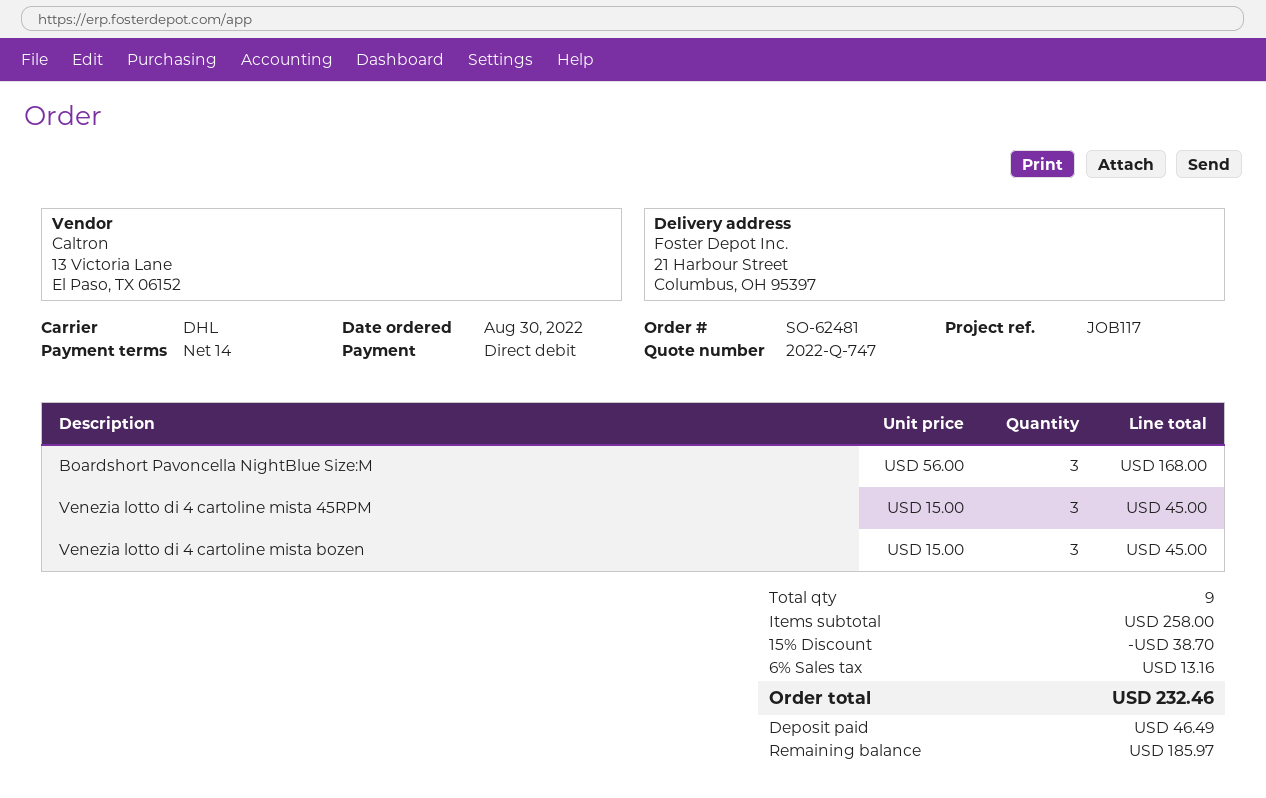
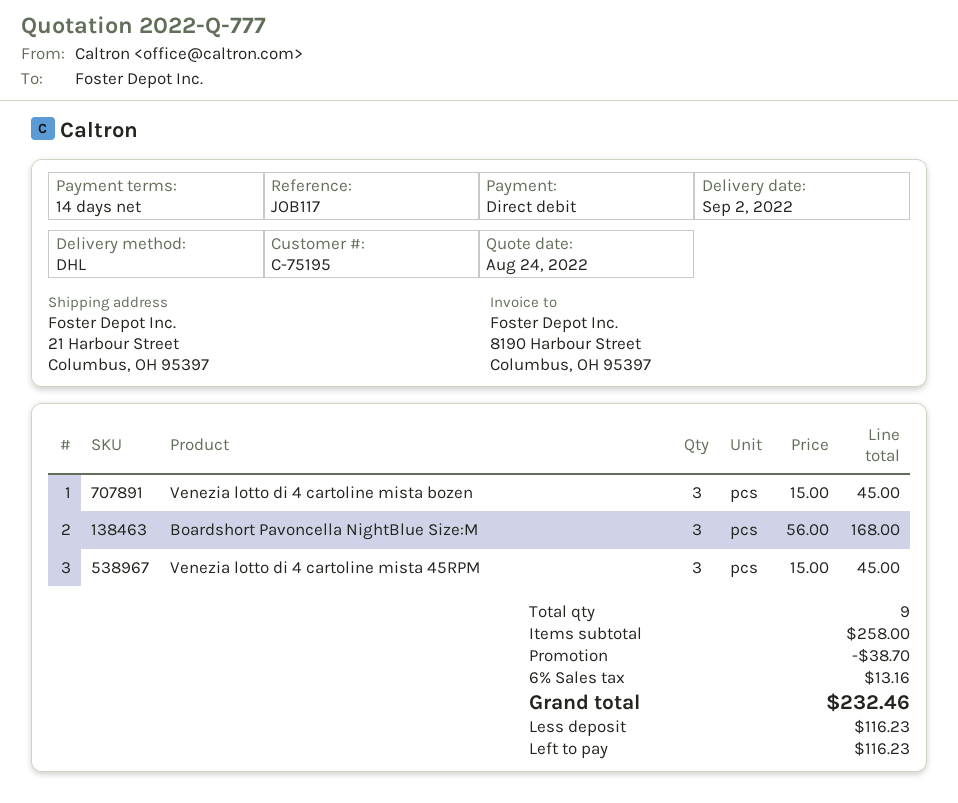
quote number: 2022-Q-747 -> 2022-Q-777
deposit: 46.49 -> 116.23
balance: 185.97 -> 116.23

